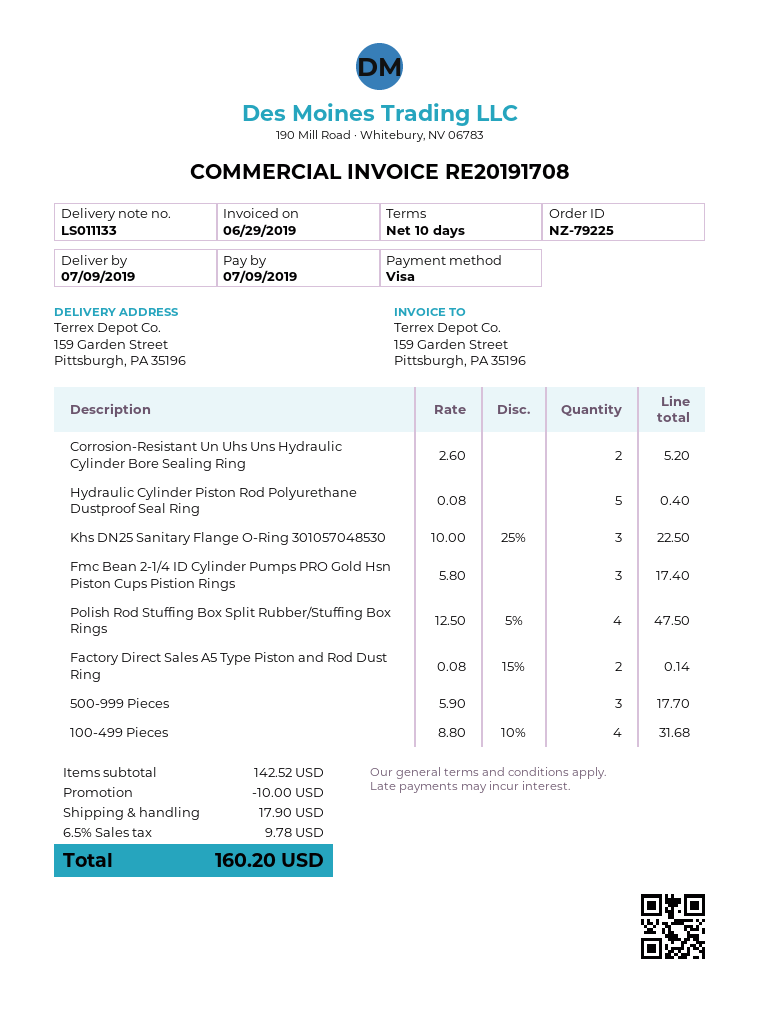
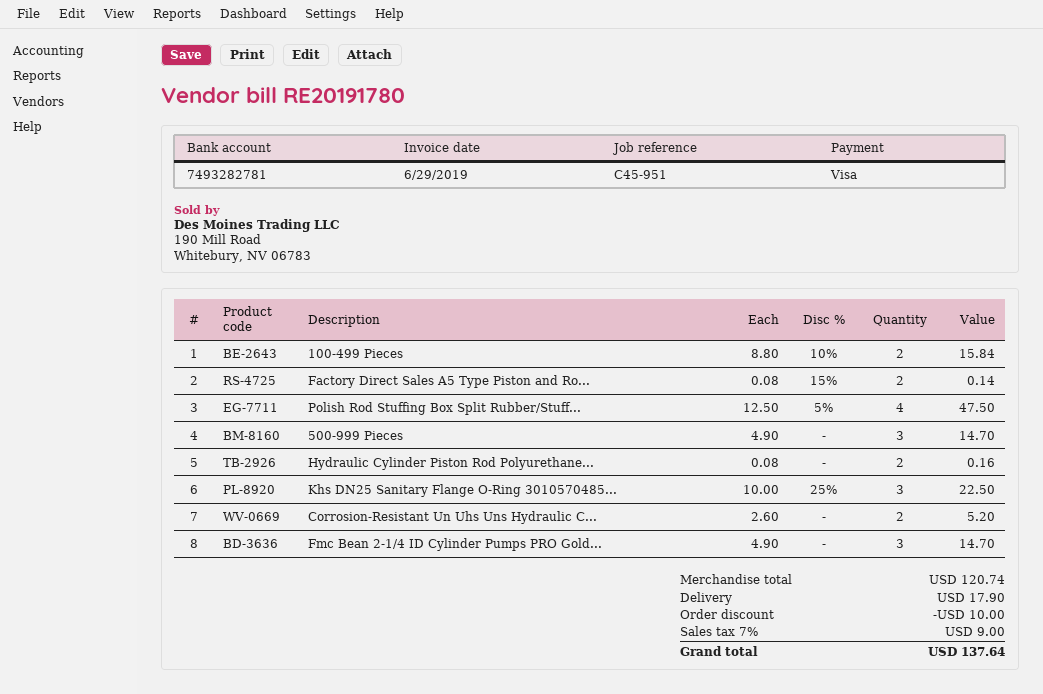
invoice number: RE20191708 -> RE20191780
Hydraulic Cylinder Piston Rod Polyurethane Dustproof Seal Ring: 5 x 0.08 = 0.40 -> 2 x 0.08 = 0.16
Fmc Bean 2-1/4 ID Cylinder Pumps PRO Gold Hsn Piston Cups Pistion Rings: 3 x 5.80 = 17.40 -> 3 x 4.90 = 14.70
500-999 Pieces: 3 x 5.90 = 17.70 -> 3 x 4.90 = 14.70
100-499 Pieces: 4 x 8.80 - 10% = 31.68 -> 2 x 8.80 - 10% = 15.84
subtotal: 142.52 -> 120.74
tax: 6.5% = 9.78 -> 7% = 9.00
total: 160.20 -> 137.64

